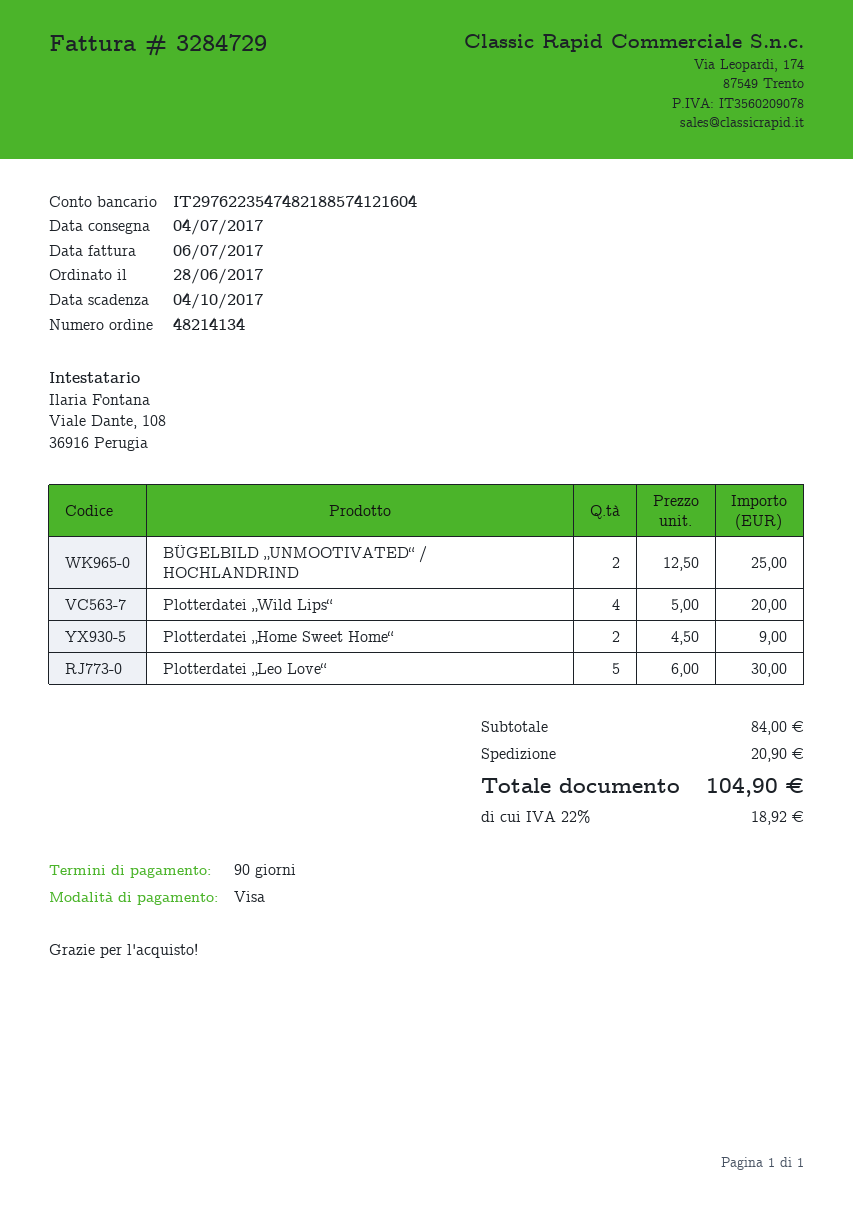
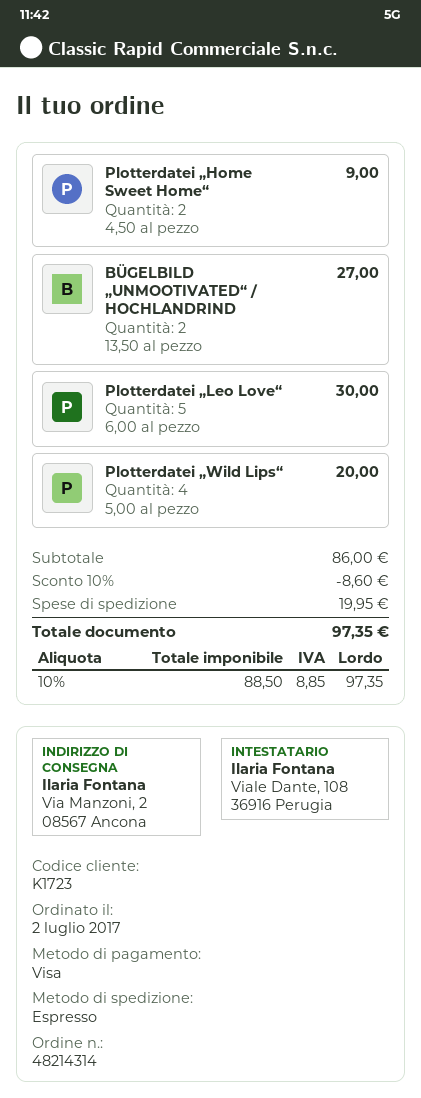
order number: 48214134 -> 48214314
order date: 2017-06-28 -> 2017-07-02
BÜGELBILD „UNMOOTIVATED“ / HOCHLANDRIND: 2 x 12.50 = 25.00 -> 2 x 13.50 = 27.00
subtotal: 84.00 -> 86.00
discount: none -> 10% = 8.60
shipping: 20.90 -> 19.95
tax: 22% = 18.92 -> 10% = 8.85
total: 104.90 -> 97.35

